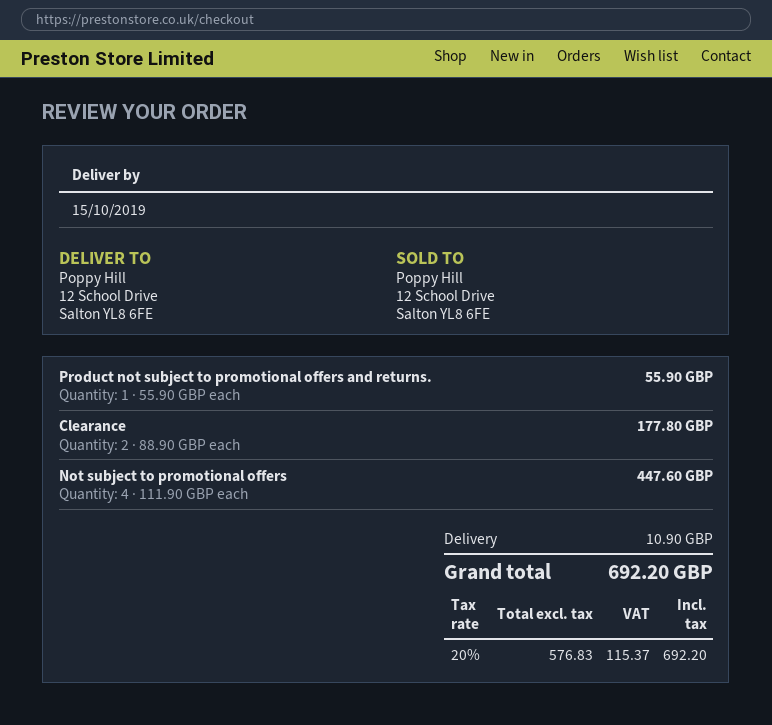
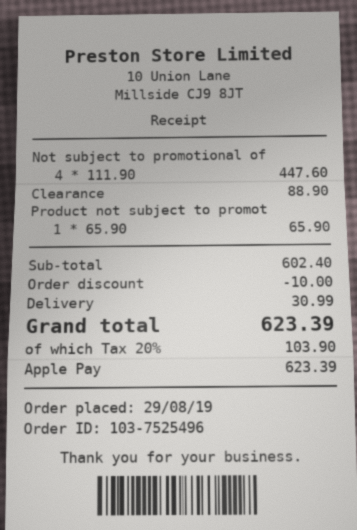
Product not subject to promotional offers and returns.: 1 x 55.90 = 55.90 -> 1 x 65.90 = 65.90
Clearance: 2 x 88.90 = 177.80 -> 1 x 88.90 = 88.90
discount: none -> 10.00
shipping: 10.90 -> 30.99
tax: 20% = 115.37 -> 20% = 103.90
total: 692.20 -> 623.39

